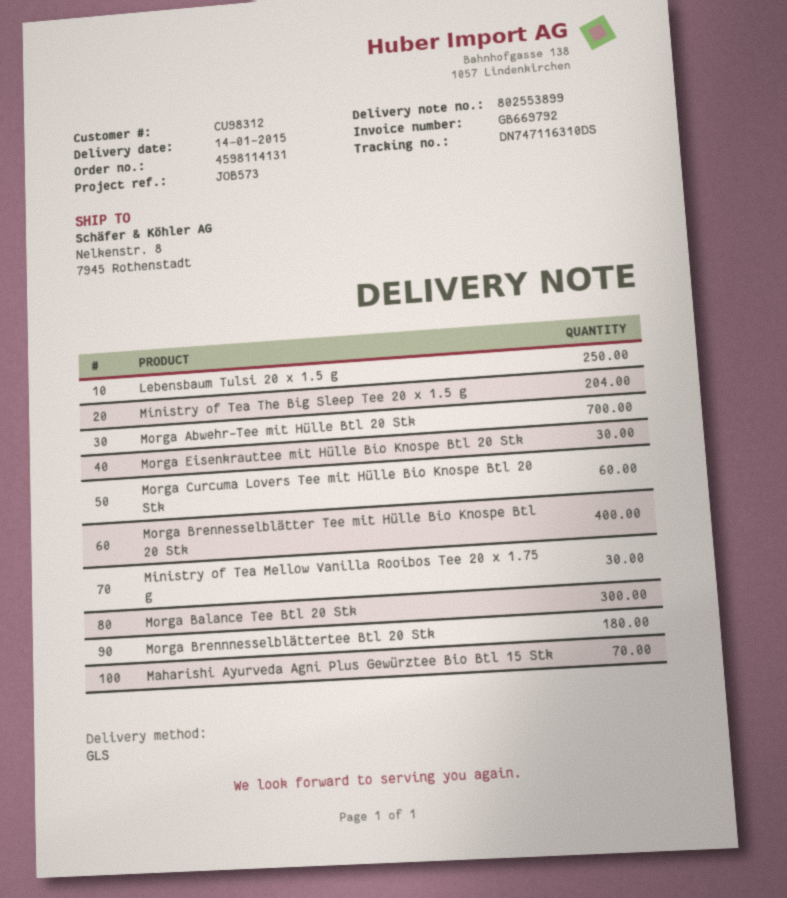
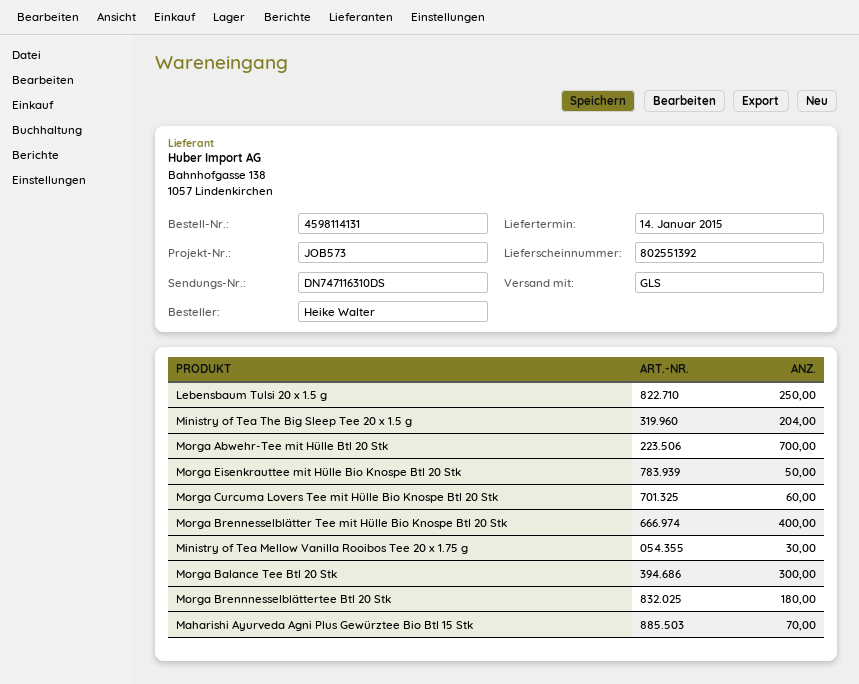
delivery note number: 802553899 -> 802551392
Morga Eisenkrauttee mit Hülle Bio Knospe Btl 20 Stk: 30 -> 50

